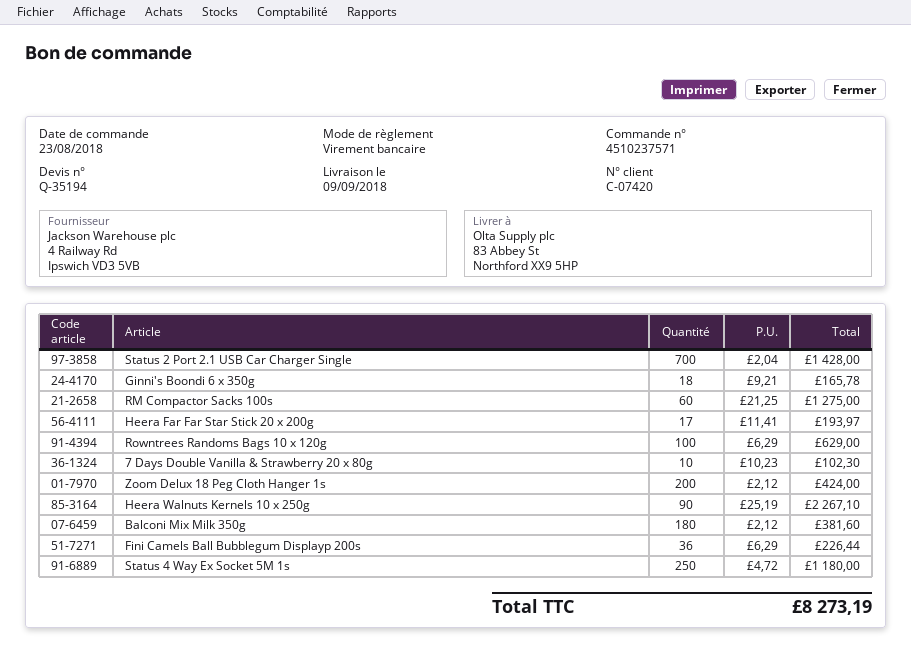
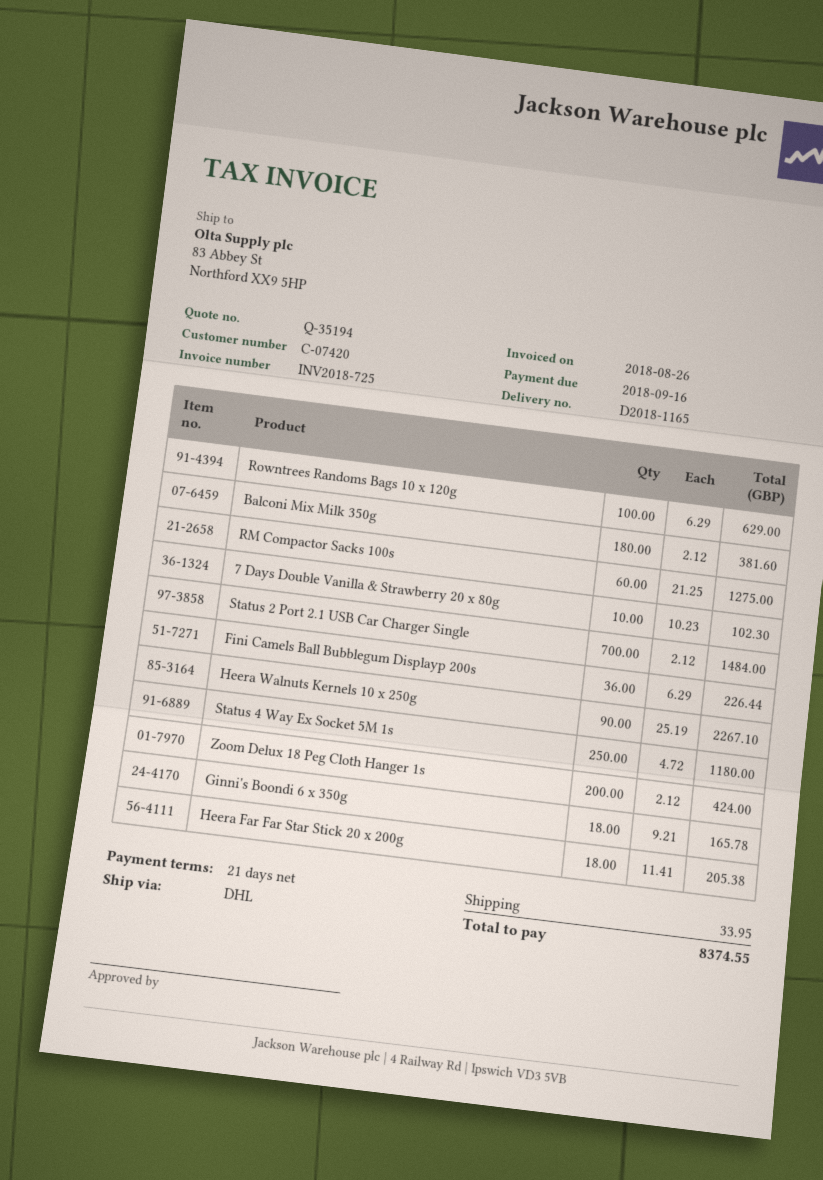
Status 2 Port 2.1 USB Car Charger Single: 700 x 2.04 = 1428.00 -> 700 x 2.12 = 1484.00
Heera Far Far Star Stick 20 x 200g: 17 x 11.41 = 193.97 -> 18 x 11.41 = 205.38
shipping: none -> 33.95
total: 8273.19 -> 8374.55

